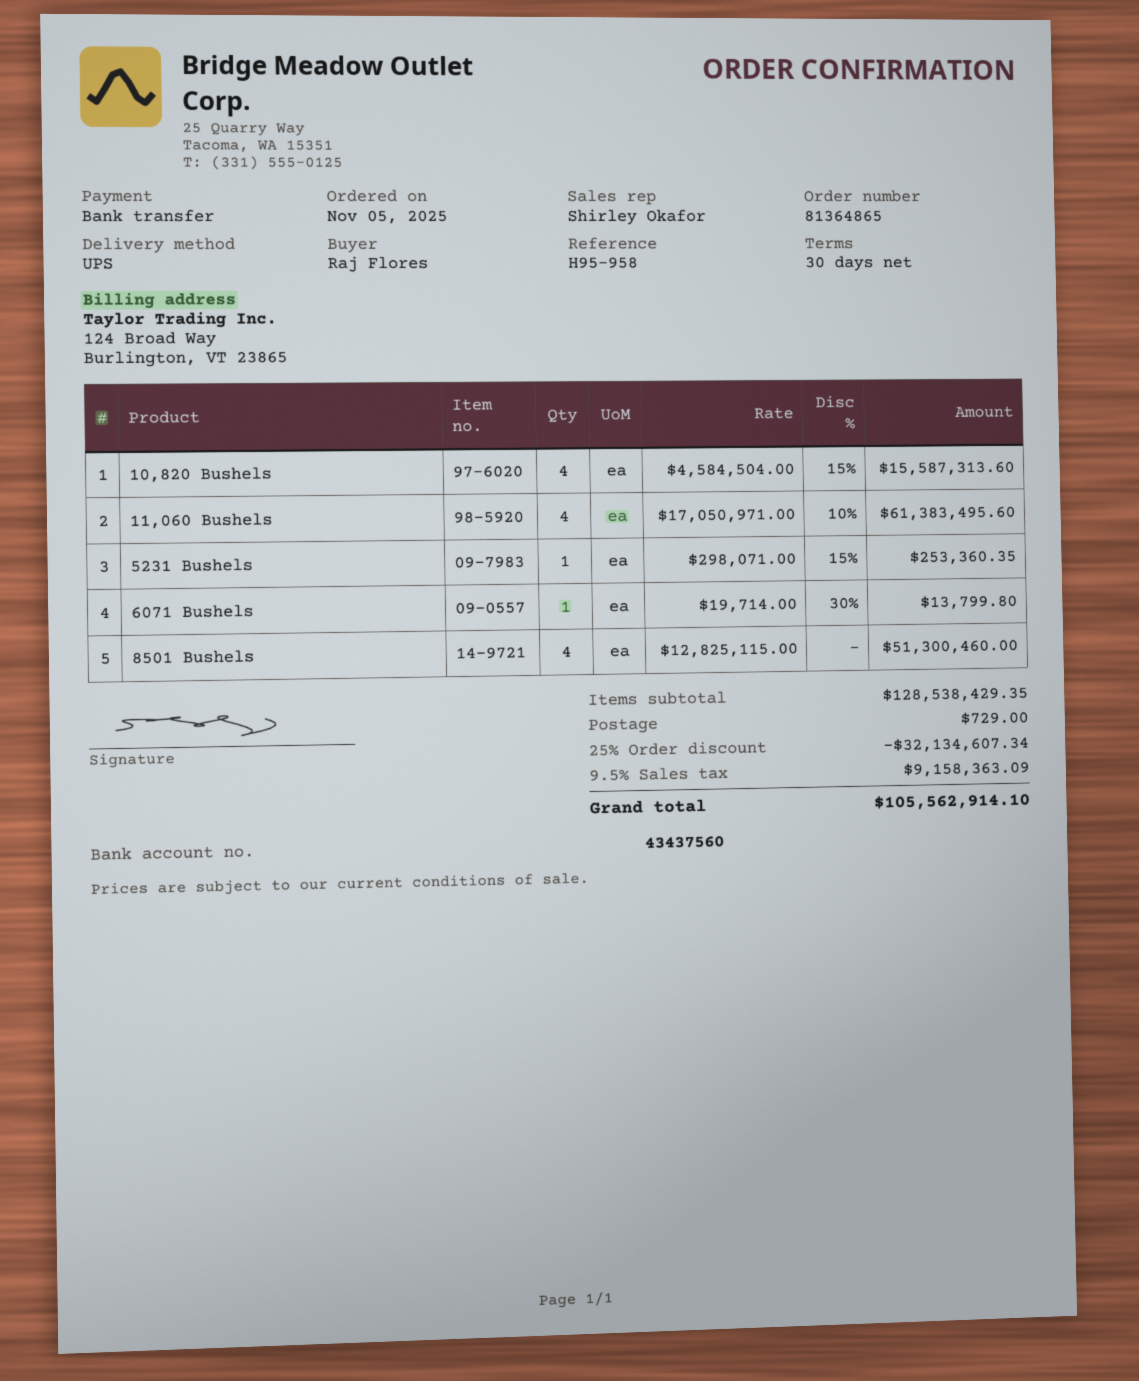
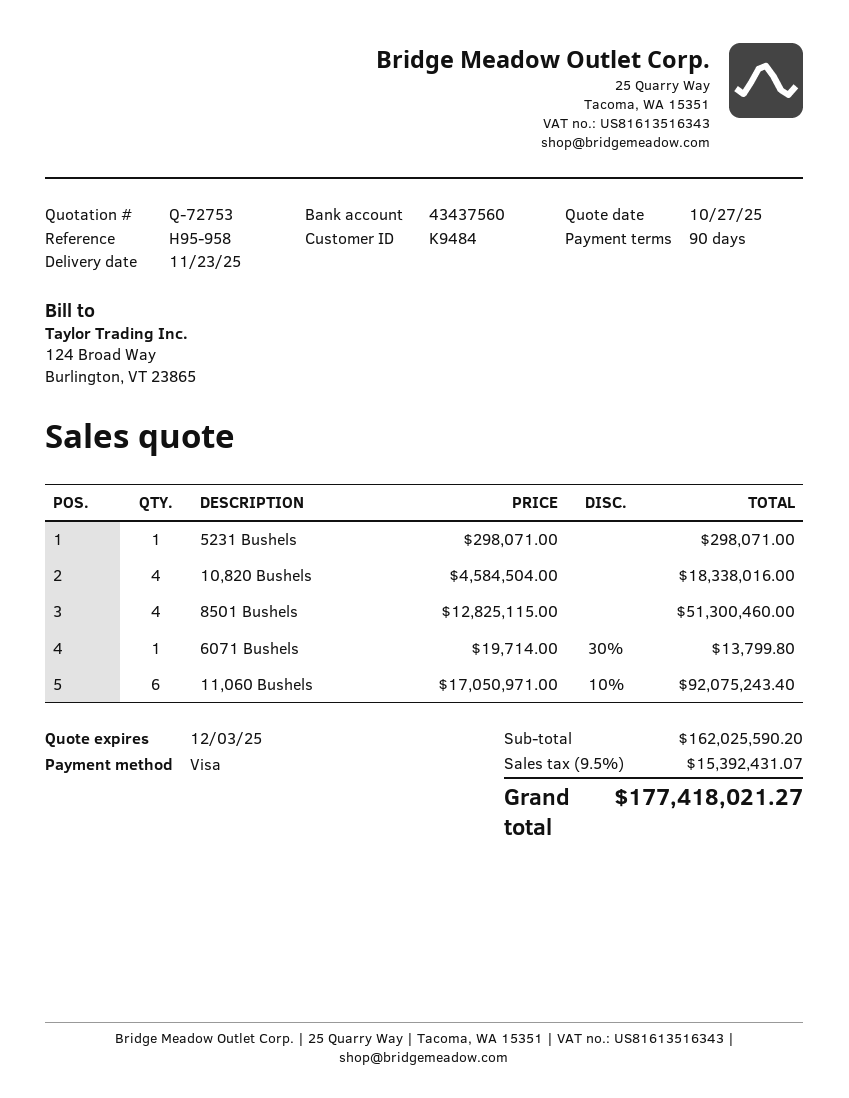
payment terms: 30 days -> 90 days
payment method: bank transfer -> Visa
10,820 Bushels: 4 x 4584504.00 - 15% = 15587313.60 -> 4 x 4584504.00 = 18338016.00
11,060 Bushels: 4 x 17050971.00 - 10% = 61383495.60 -> 6 x 17050971.00 - 10% = 92075243.40
5231 Bushels: 1 x 298071.00 - 15% = 253360.35 -> 1 x 298071.00 = 298071.00
subtotal: 128538429.35 -> 162025590.20
discount: 25% = 32134607.34 -> none
shipping: 729.00 -> none
tax: 9.5% = 9158363.09 -> 9.5% = 15392431.07
total: 105562914.10 -> 177418021.27

